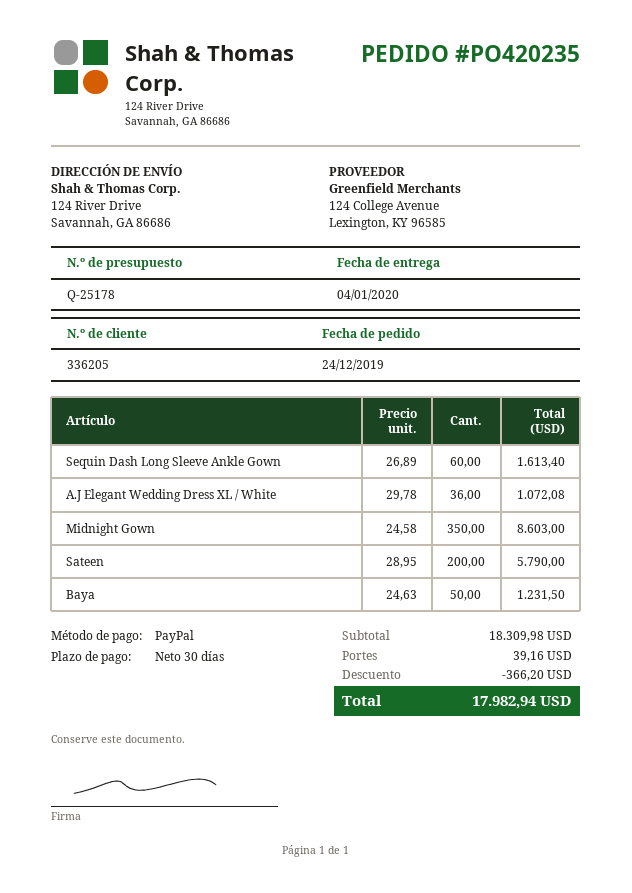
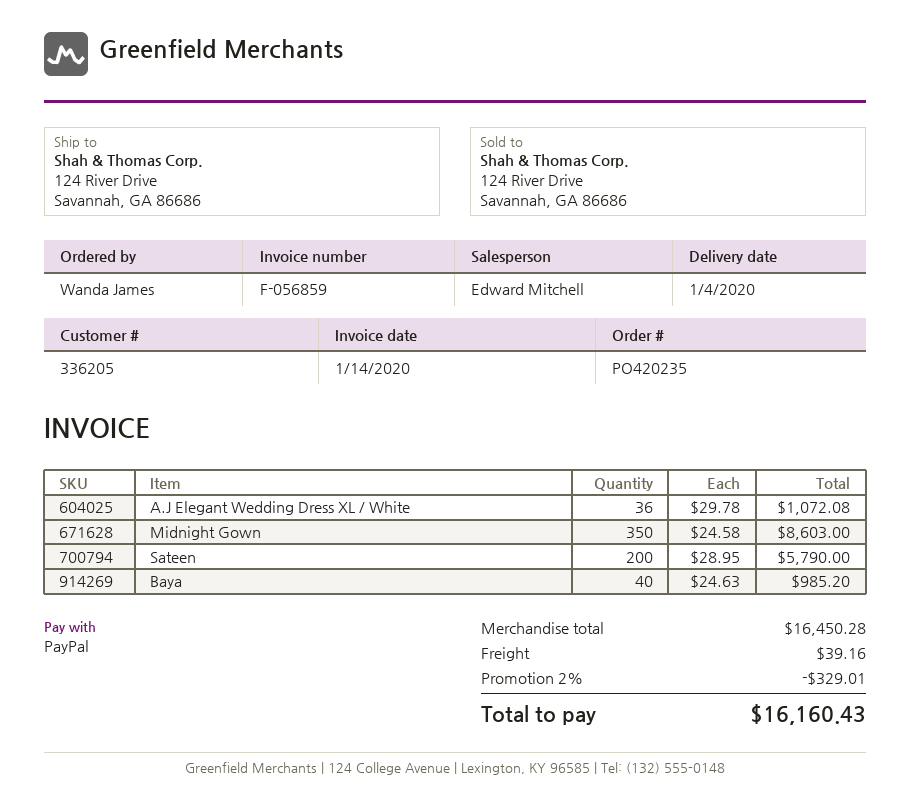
Sequin Dash Long Sleeve Ankle Gown: 60 x 26.89 = 1613.40 -> none
Baya: 50 x 24.63 = 1231.50 -> 40 x 24.63 = 985.20
subtotal: 18309.98 -> 16450.28
discount: 366.20 -> 329.01
total: 17982.94 -> 16160.43

